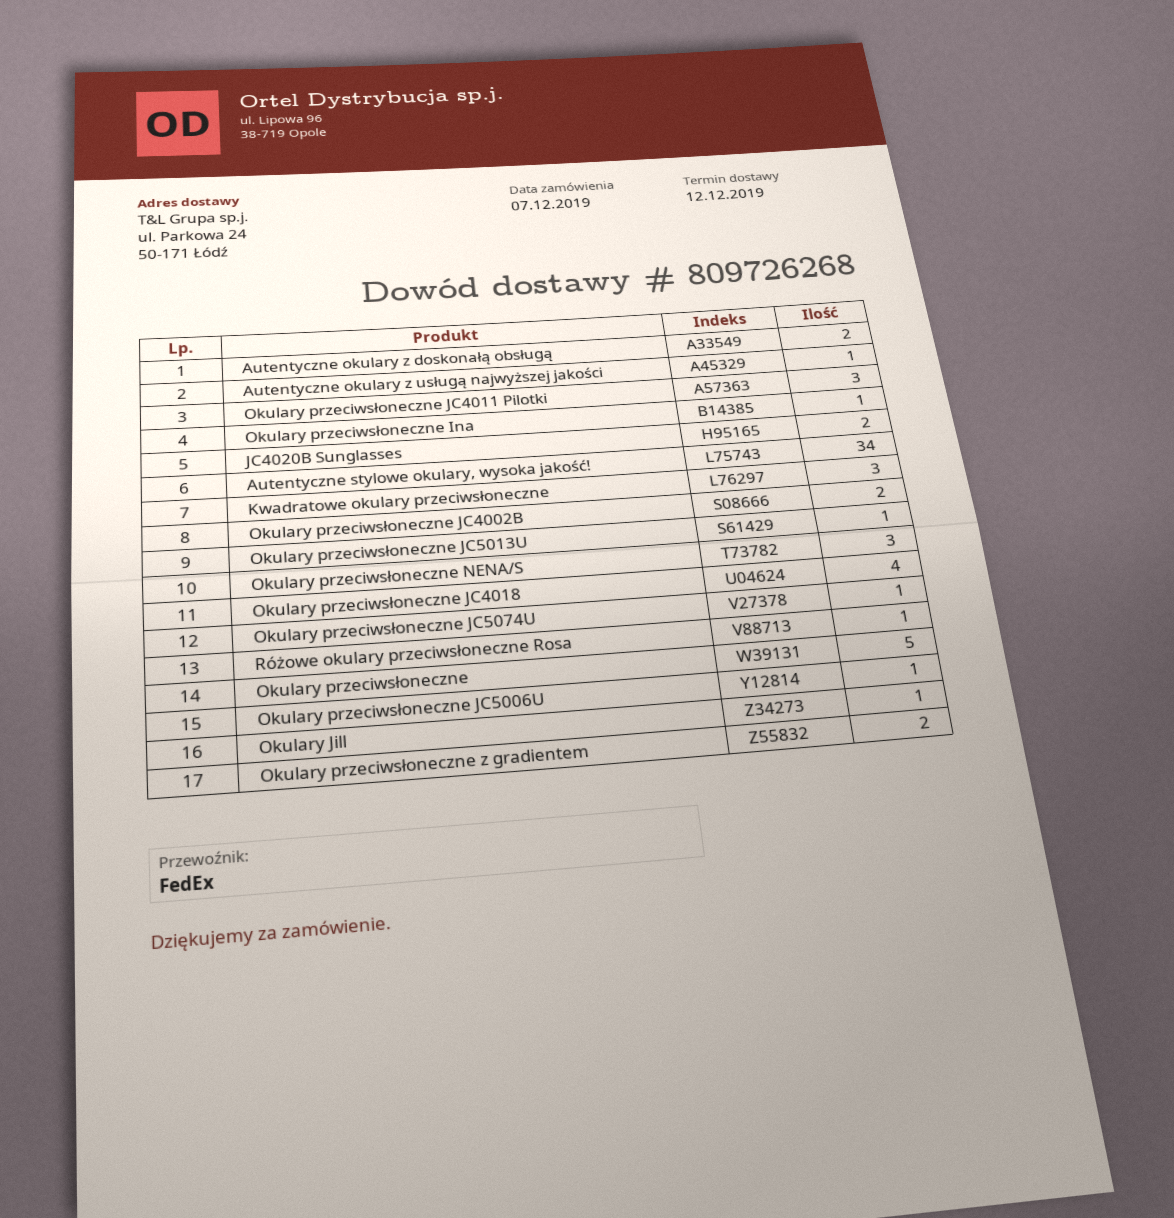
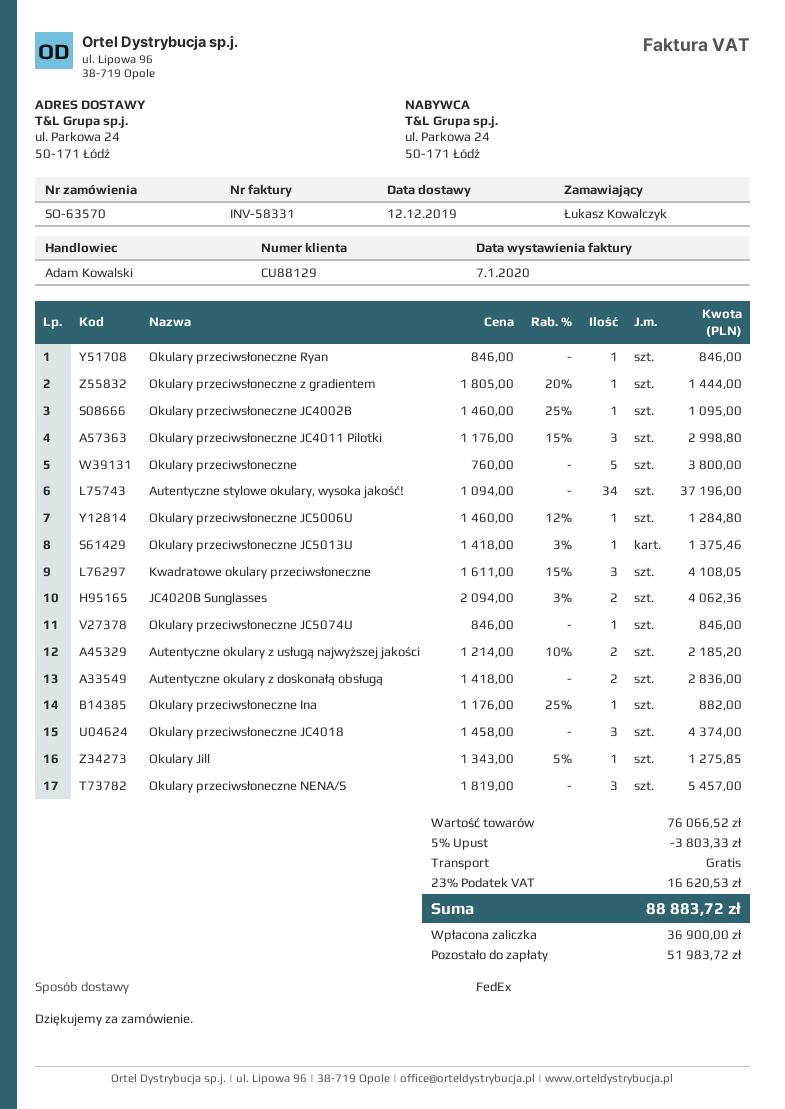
Autentyczne okulary z usługą najwyższej jakości: 1 -> 2
Okulary przeciwsłoneczne JC4002B: 2 -> 1
Okulary przeciwsłoneczne JC4018: 4 -> 3
Różowe okulary przeciwsłoneczne Rosa: 1 -> none
Okulary przeciwsłoneczne z gradientem: 2 -> 1
Okulary przeciwsłoneczne Ryan: none -> 1

